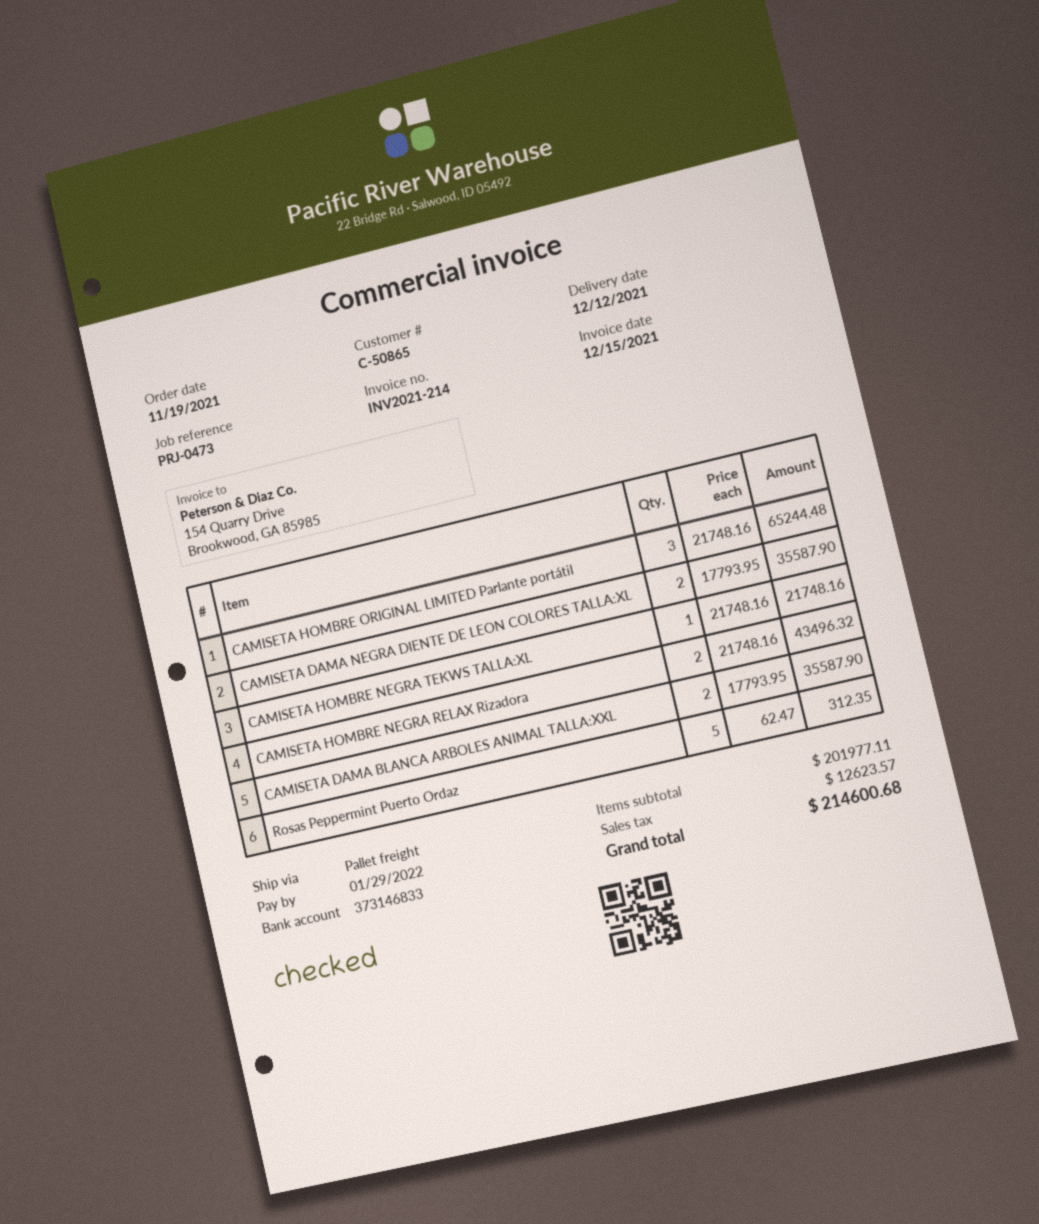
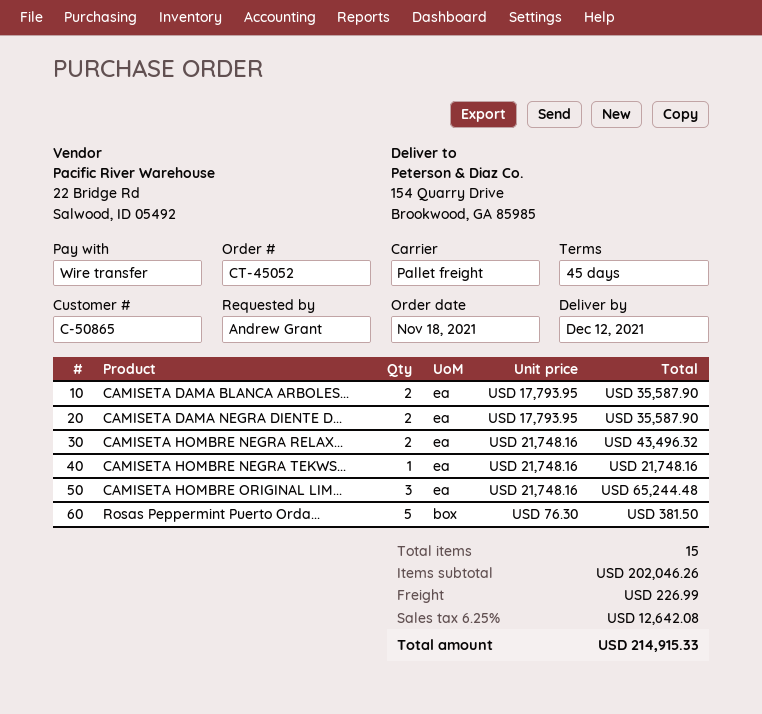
order date: 2021-11-19 -> 2021-11-18
Rosas Peppermint Puerto Ordaz: 5 x 62.47 = 312.35 -> 5 x 76.30 = 381.50
subtotal: 201977.11 -> 202046.26
shipping: none -> 226.99
tax: 12623.57 -> 12642.08
total: 214600.68 -> 214915.33

